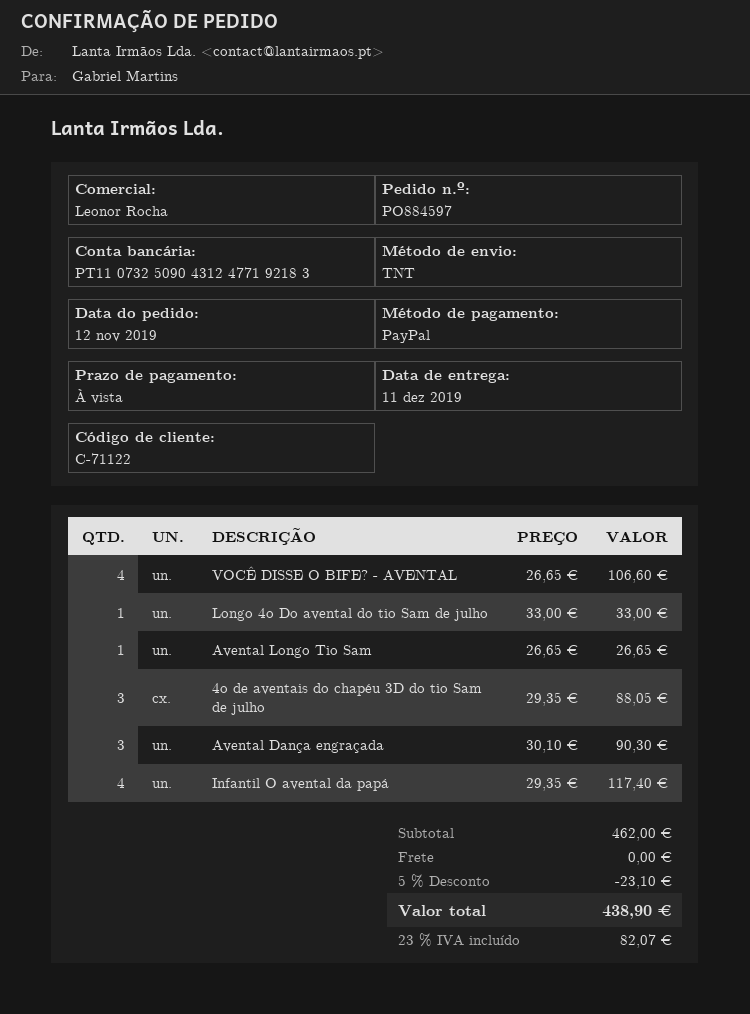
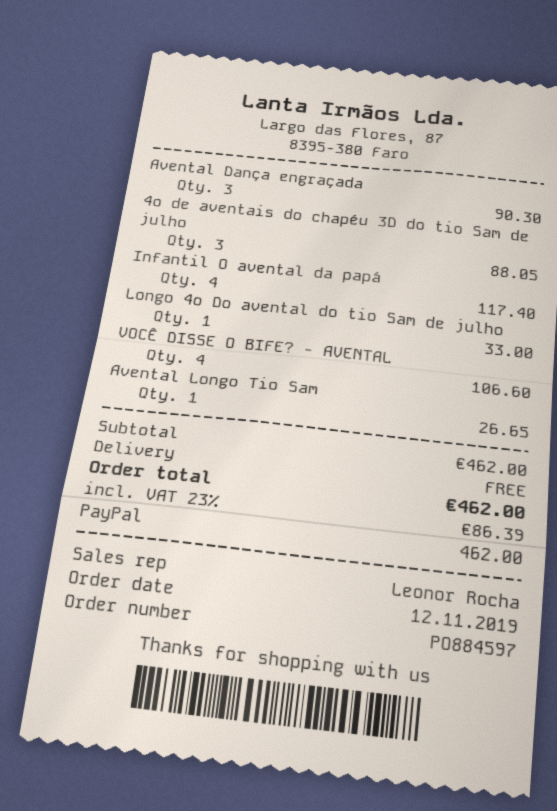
discount: 5% = 23.10 -> none
tax: 23% = 82.07 -> 23% = 86.39
total: 438.90 -> 462.00

